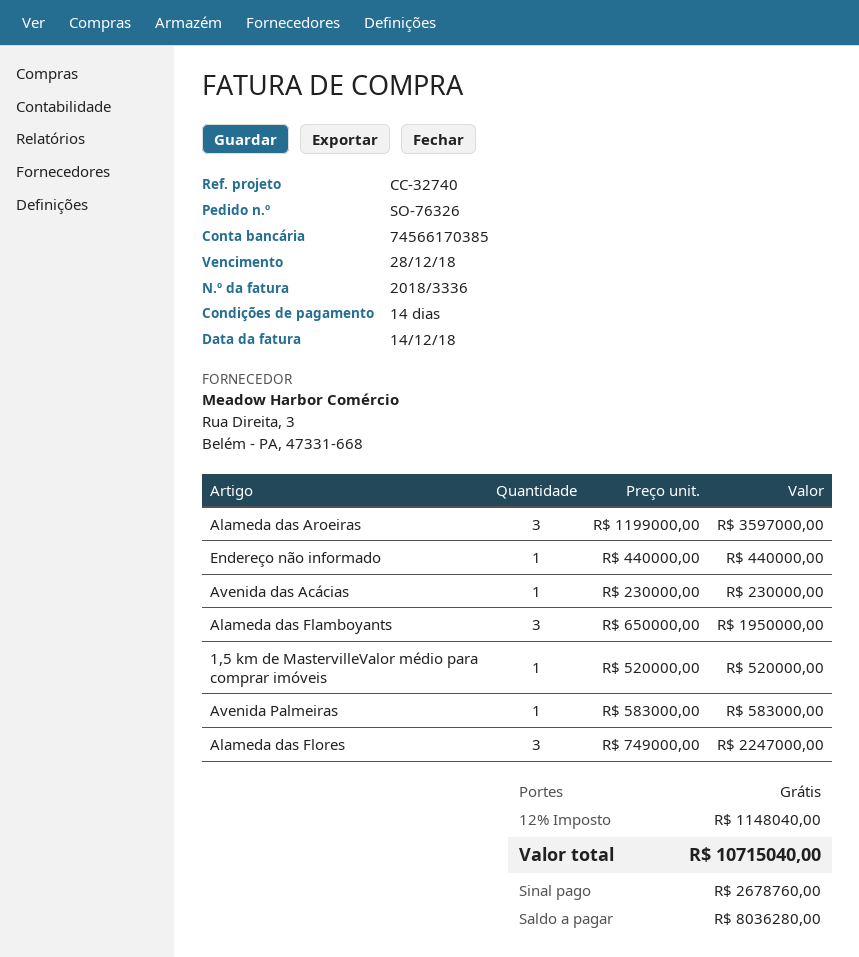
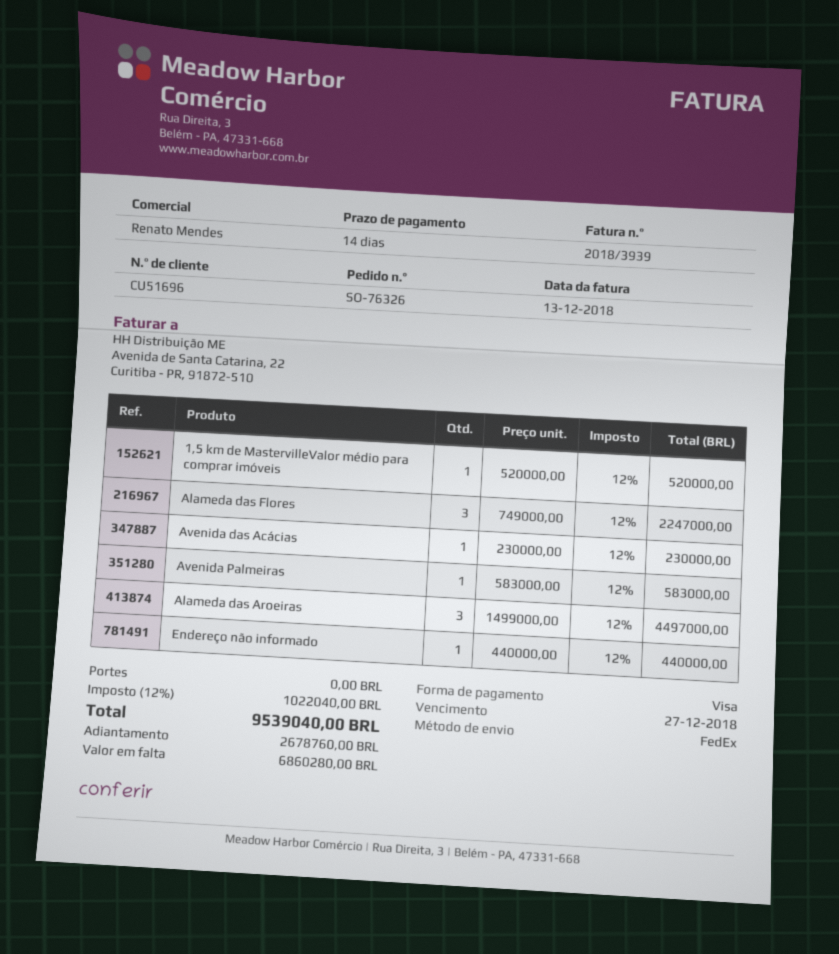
invoice number: 2018/3336 -> 2018/3939
invoice date: 2018-12-14 -> 2018-12-13
due date: 2018-12-28 -> 2018-12-27
Alameda das Aroeiras: 3 x 1199000.00 = 3597000.00 -> 3 x 1499000.00 = 4497000.00
Alameda das Flamboyants: 3 x 650000.00 = 1950000.00 -> none
tax: 12% = 1148040.00 -> 12% = 1022040.00
total: 10715040.00 -> 9539040.00
balance: 8036280.00 -> 6860280.00

